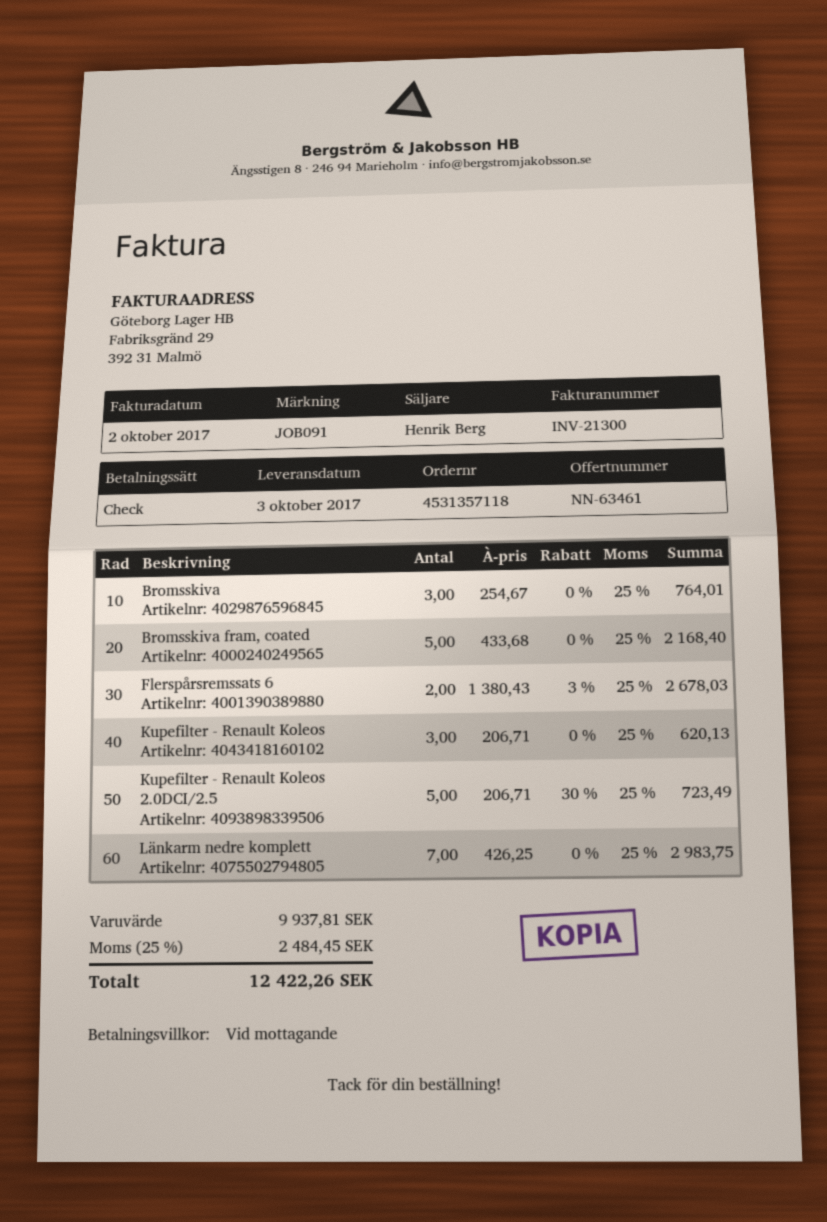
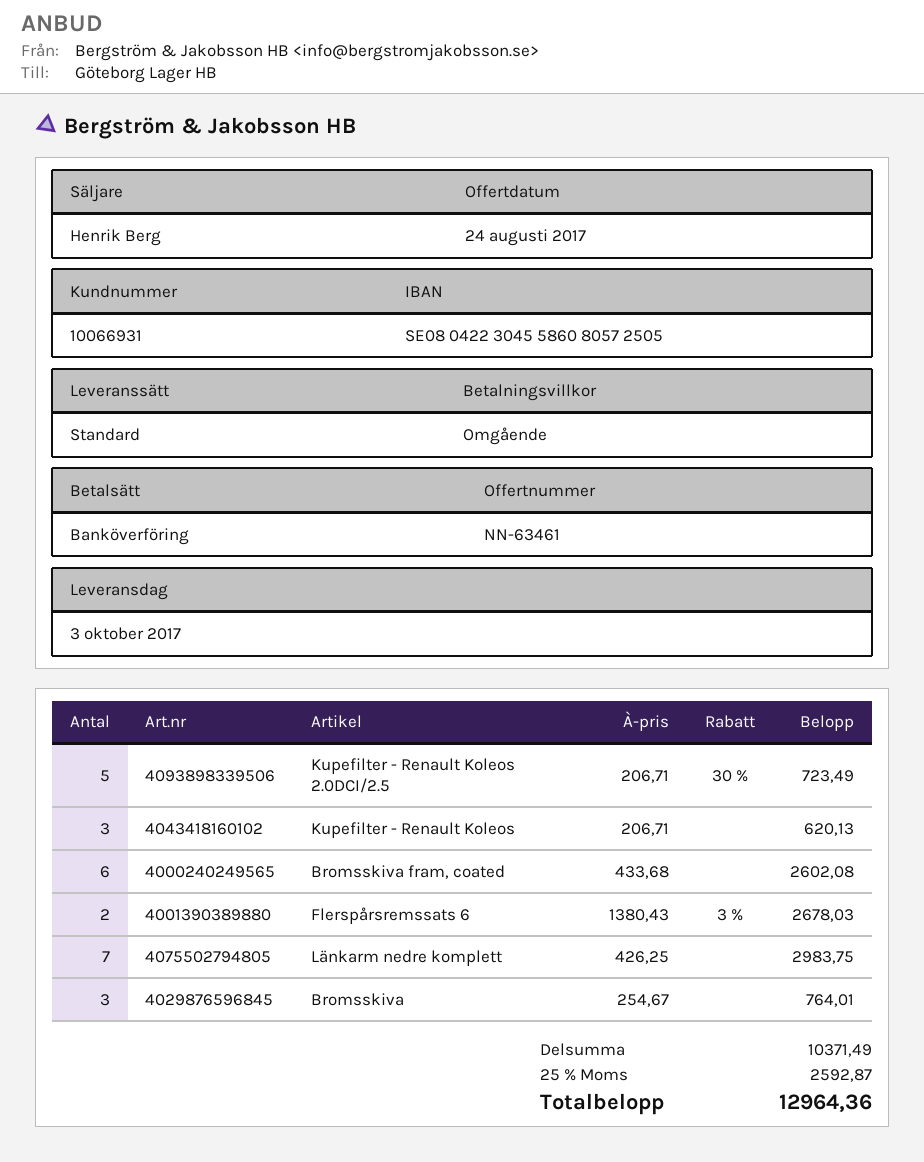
payment method: cheque -> bank transfer
Bromsskiva fram, coated: 5 x 433.68 = 2168.40 -> 6 x 433.68 = 2602.08
subtotal: 9937.81 -> 10371.49
tax: 25% = 2484.45 -> 25% = 2592.87
total: 12422.26 -> 12964.36

